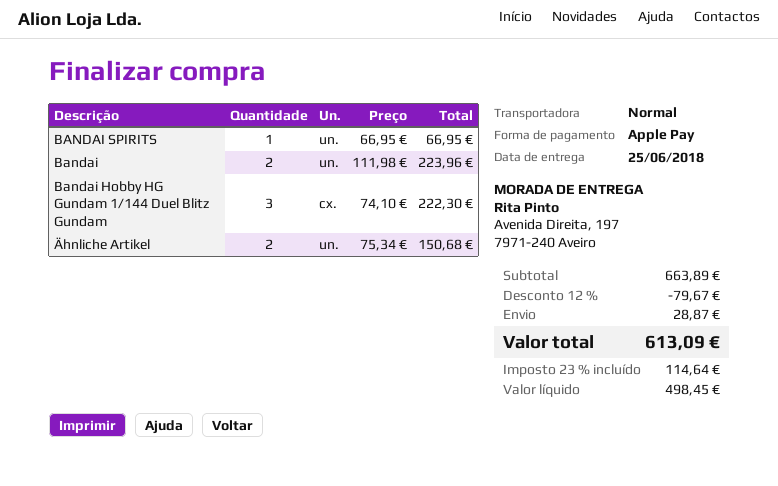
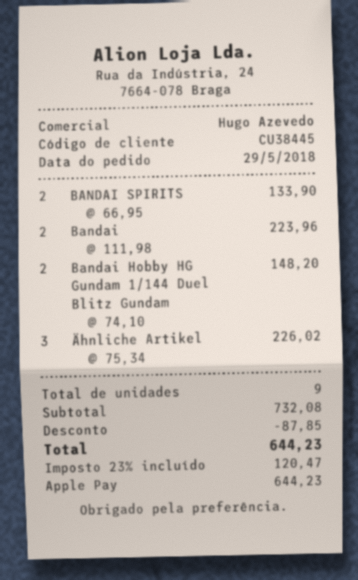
BANDAI SPIRITS: 1 x 66.95 = 66.95 -> 2 x 66.95 = 133.90
Bandai Hobby HG Gundam 1/144 Duel Blitz Gundam: 3 x 74.10 = 222.30 -> 2 x 74.10 = 148.20
Ähnliche Artikel: 2 x 75.34 = 150.68 -> 3 x 75.34 = 226.02
subtotal: 663.89 -> 732.08
discount: 79.67 -> 87.85
shipping: 28.87 -> none
tax: 23% = 114.64 -> 23% = 120.47
total: 613.09 -> 644.23

